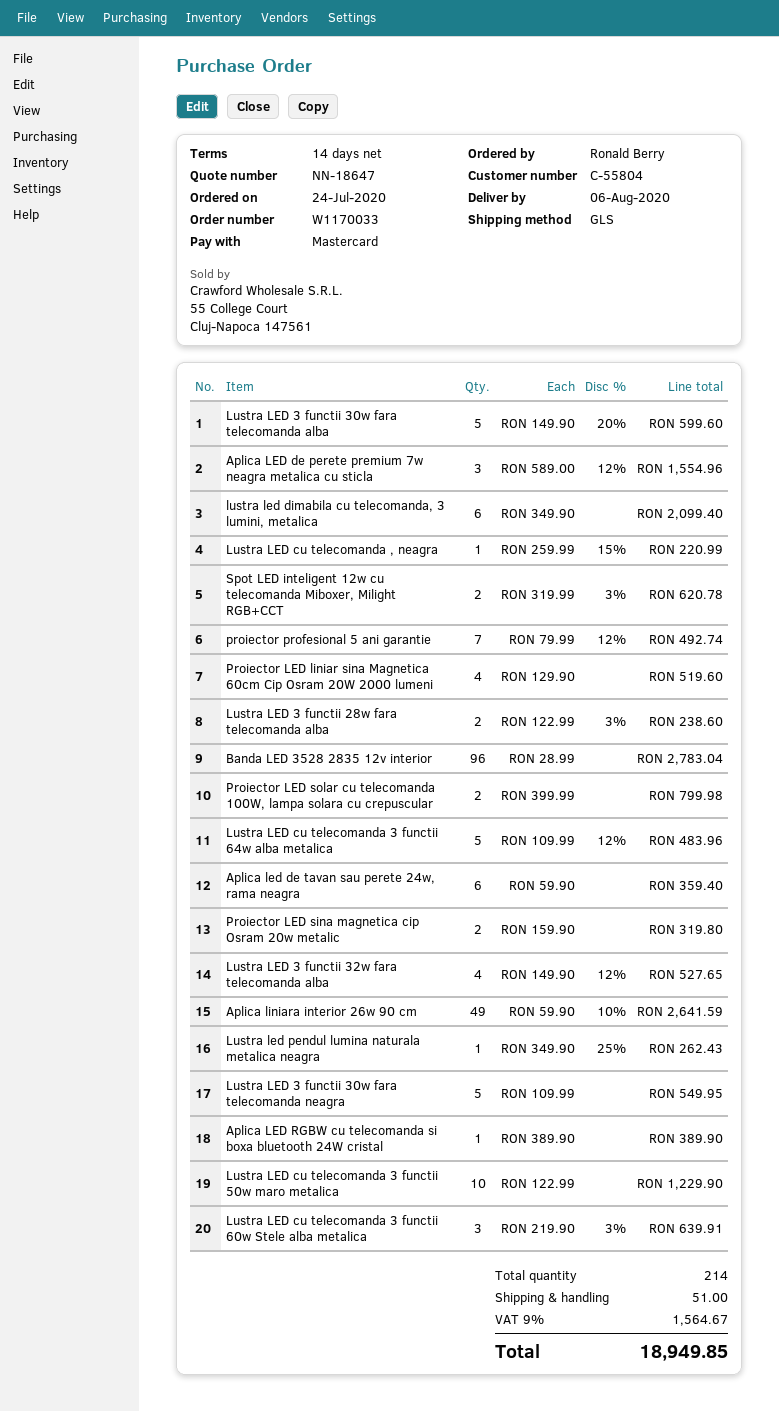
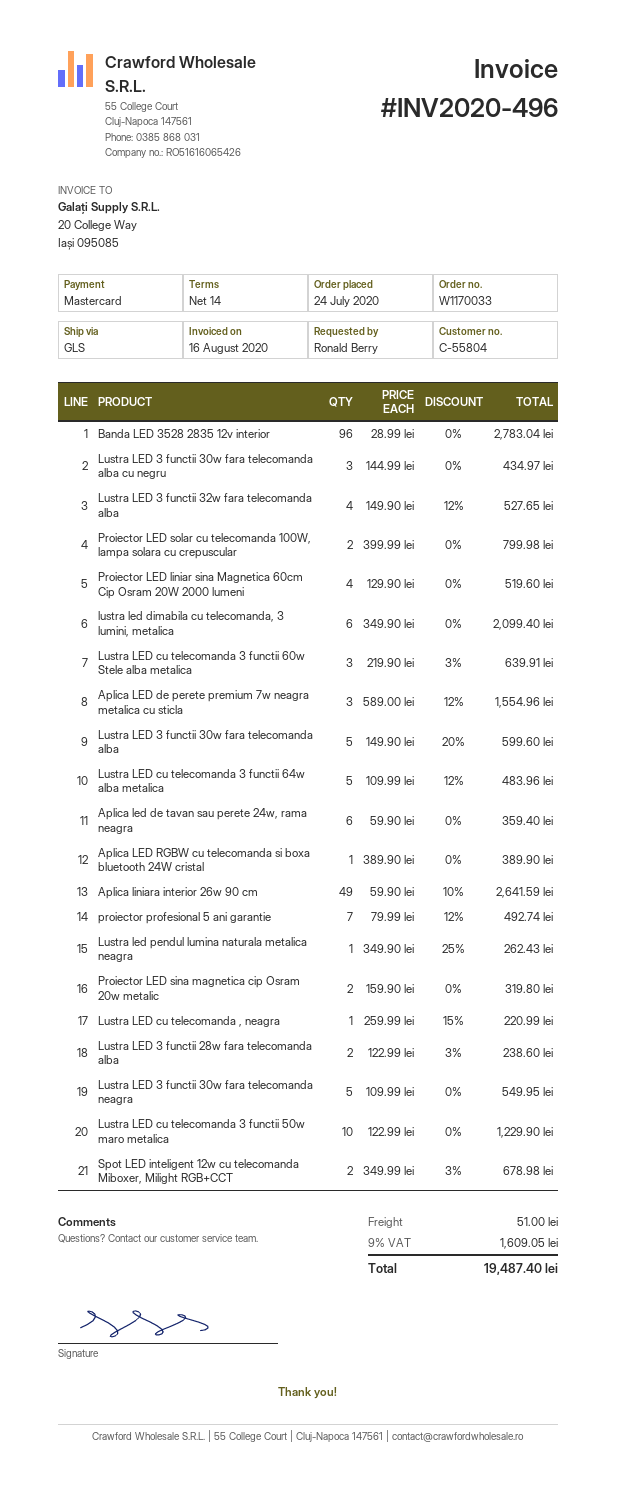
Spot LED inteligent 12w cu telecomanda Miboxer, Milight RGB+CCT: 2 x 319.99 - 3% = 620.78 -> 2 x 349.99 - 3% = 678.98
Lustra LED 3 functii 30w fara telecomanda alba cu negru: none -> 3 x 144.99 = 434.97
tax: 9% = 1564.67 -> 9% = 1609.05
total: 18949.85 -> 19487.40

